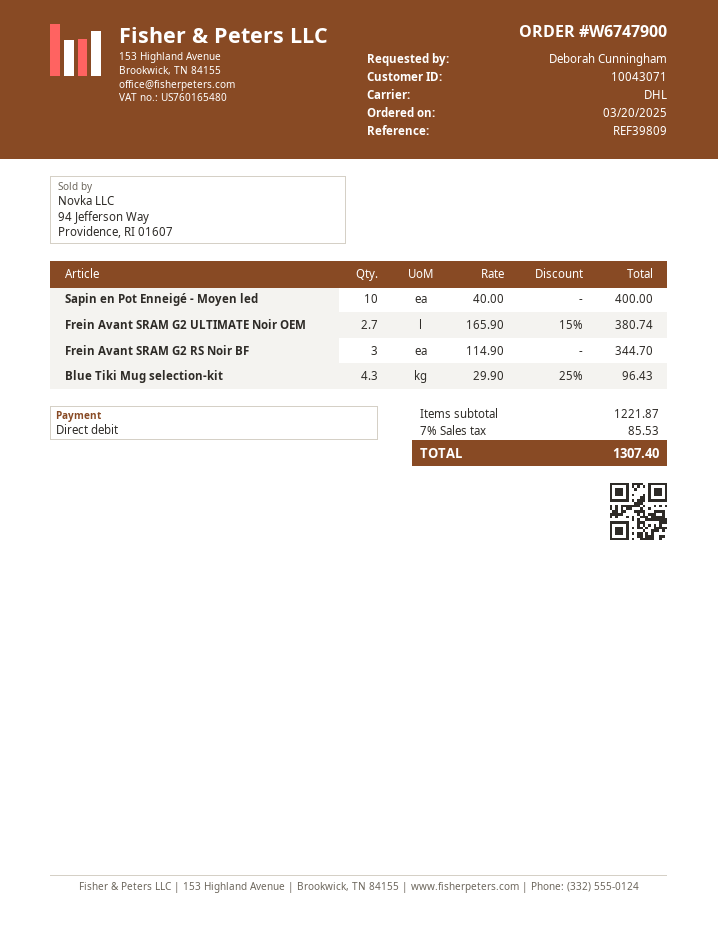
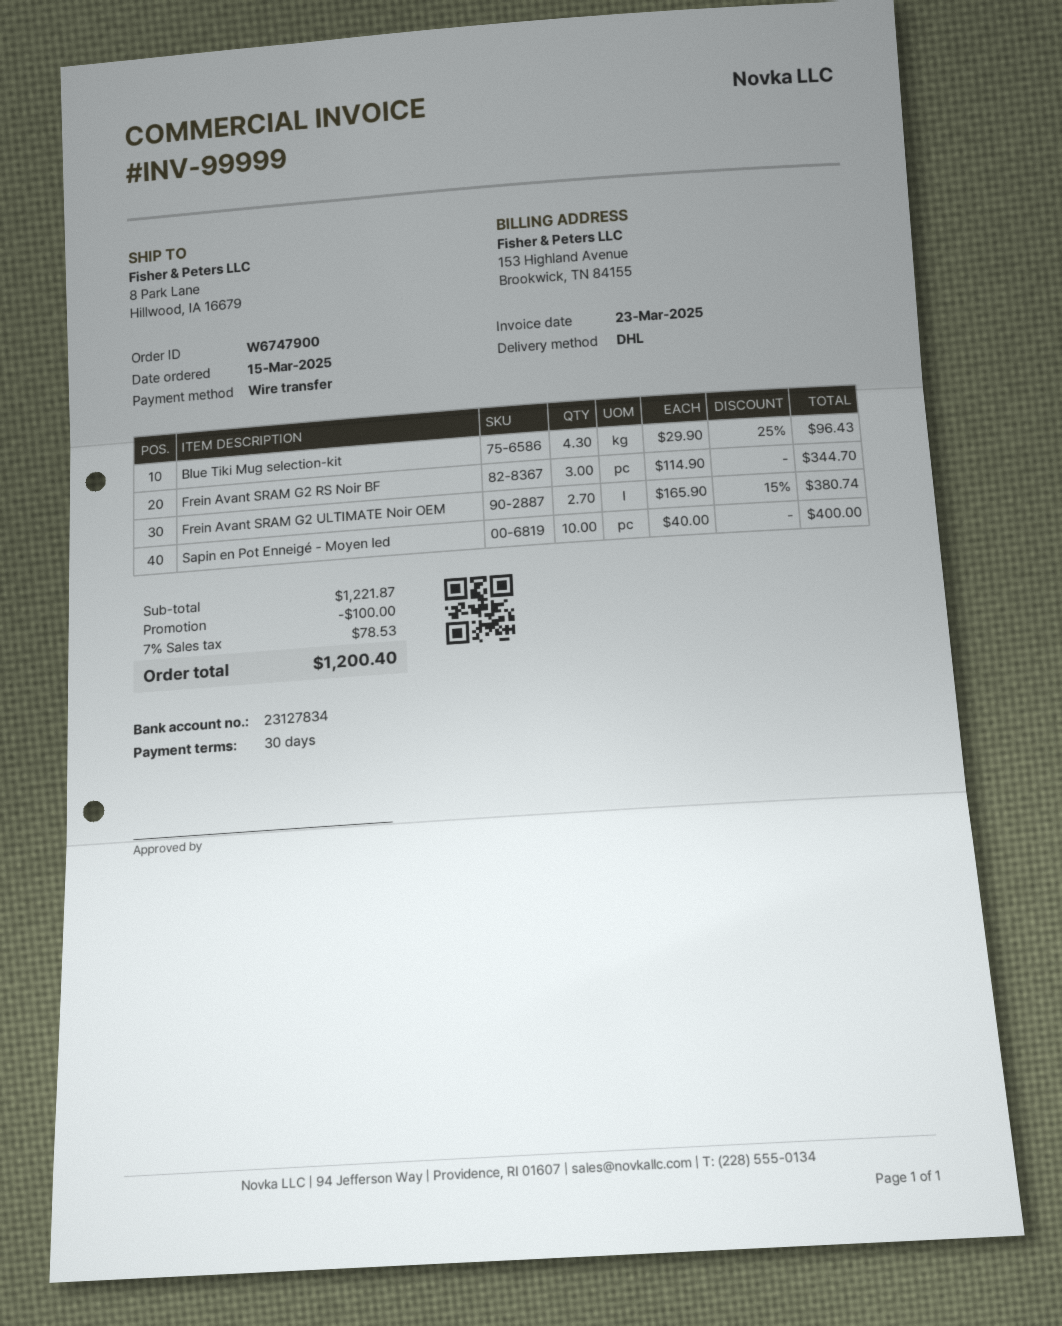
order date: 2025-03-20 -> 2025-03-15
payment method: direct debit -> bank transfer
discount: none -> 100.00
tax: 7% = 85.53 -> 7% = 78.53
total: 1307.40 -> 1200.40

